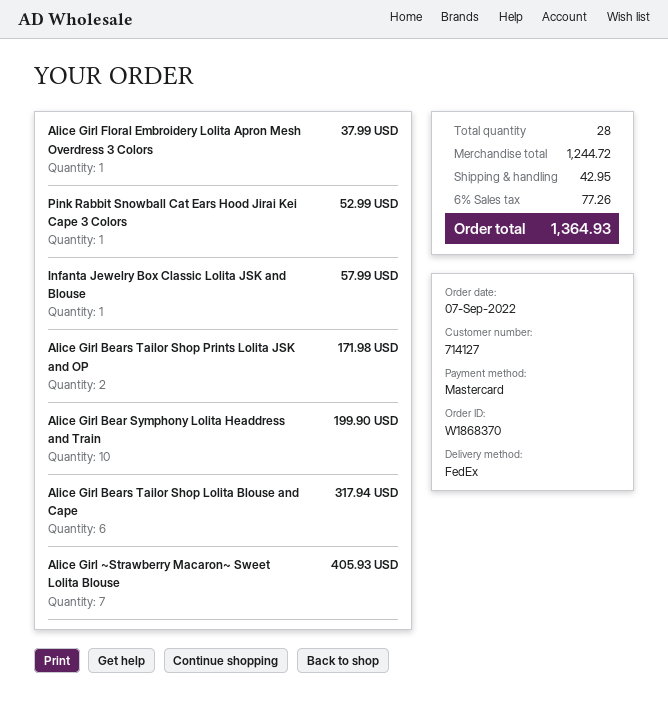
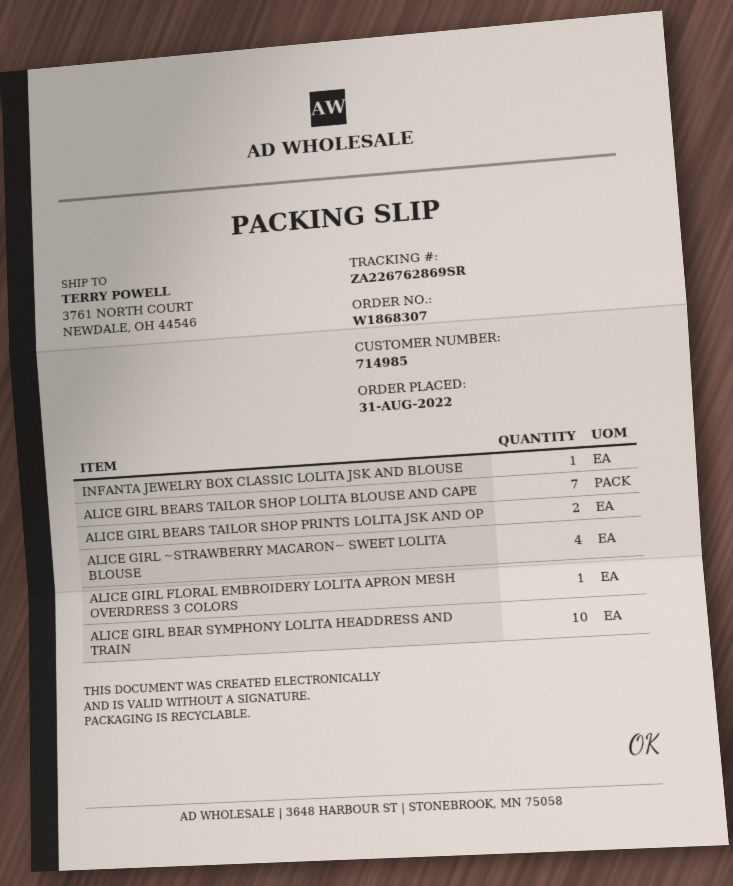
order number: W1868370 -> W1868307
order date: 2022-09-07 -> 2022-08-31
customer number: 714127 -> 714985
Pink Rabbit Snowball Cat Ears Hood Jirai Kei Cape 3 Colors: 1 -> none
Alice Girl Bears Tailor Shop Lolita Blouse and Cape: 6 -> 7
Alice Girl ~Strawberry Macaron~ Sweet Lolita Blouse: 7 -> 4

